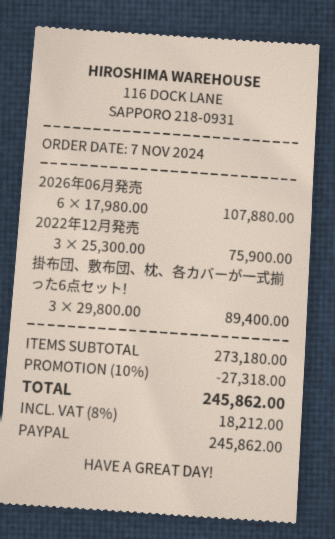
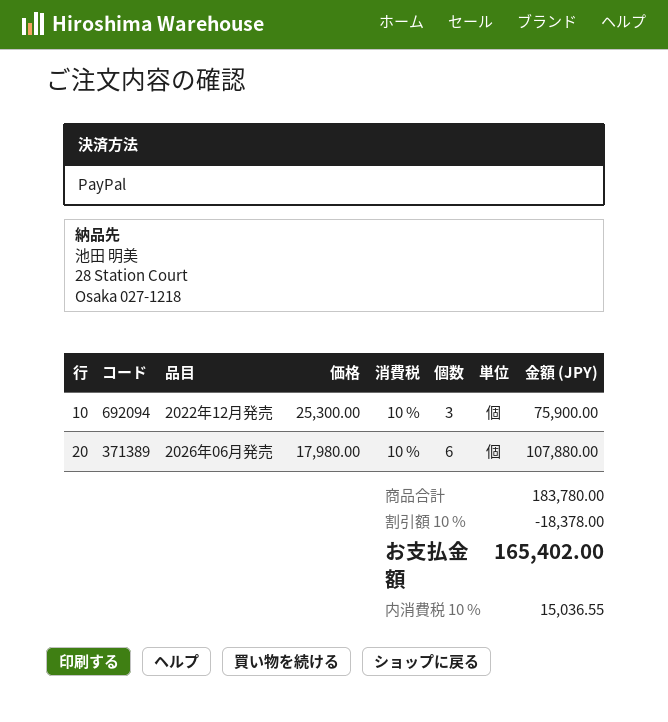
掛布団、敷布団、枕、各カバーが一式揃った6点セット!: 3 x 29800.00 = 89400.00 -> none
subtotal: 273180.00 -> 183780.00
discount: 10% = 27318.00 -> 10% = 18378.00
tax: 8% = 18212.00 -> 10% = 15036.55
total: 245862.00 -> 165402.00

